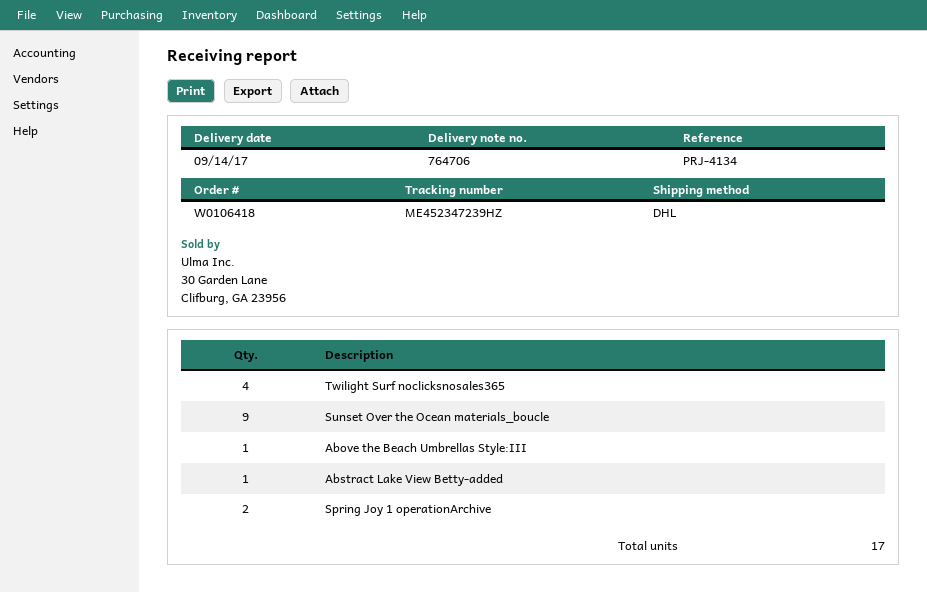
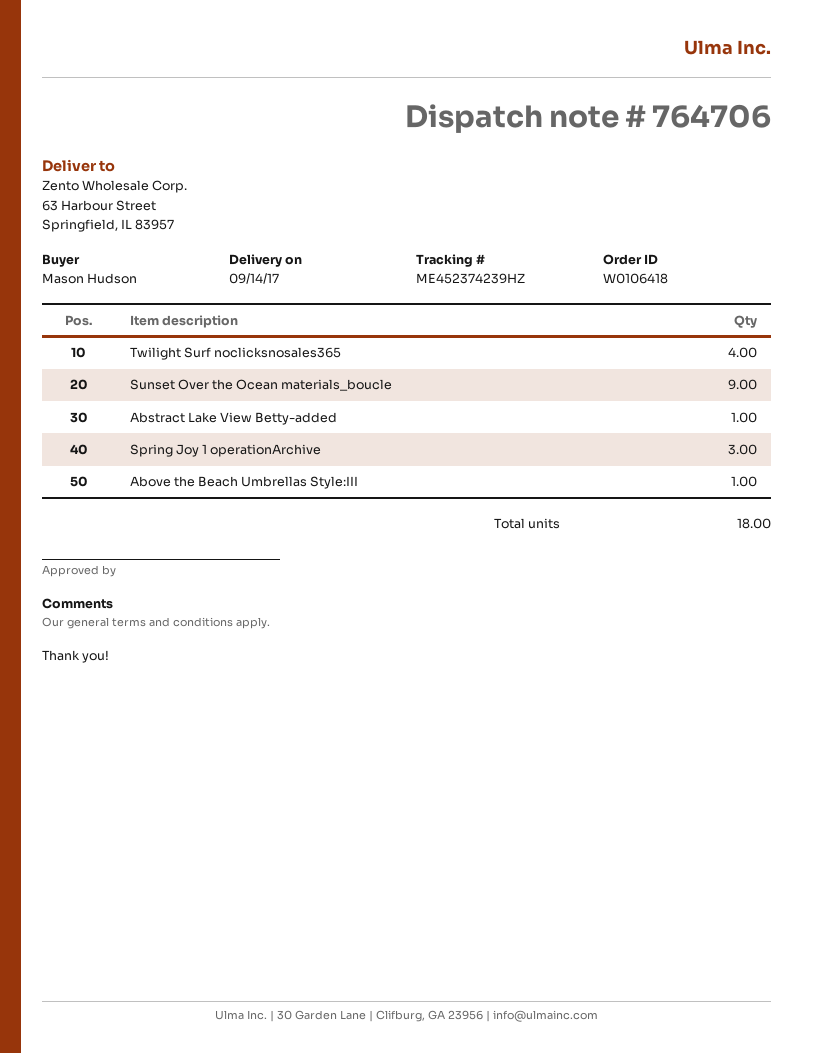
tracking number: ME452347239HZ -> ME452374239HZ
Spring Joy 1 operationArchive: 2 -> 3
total quantity: 17 -> 18

